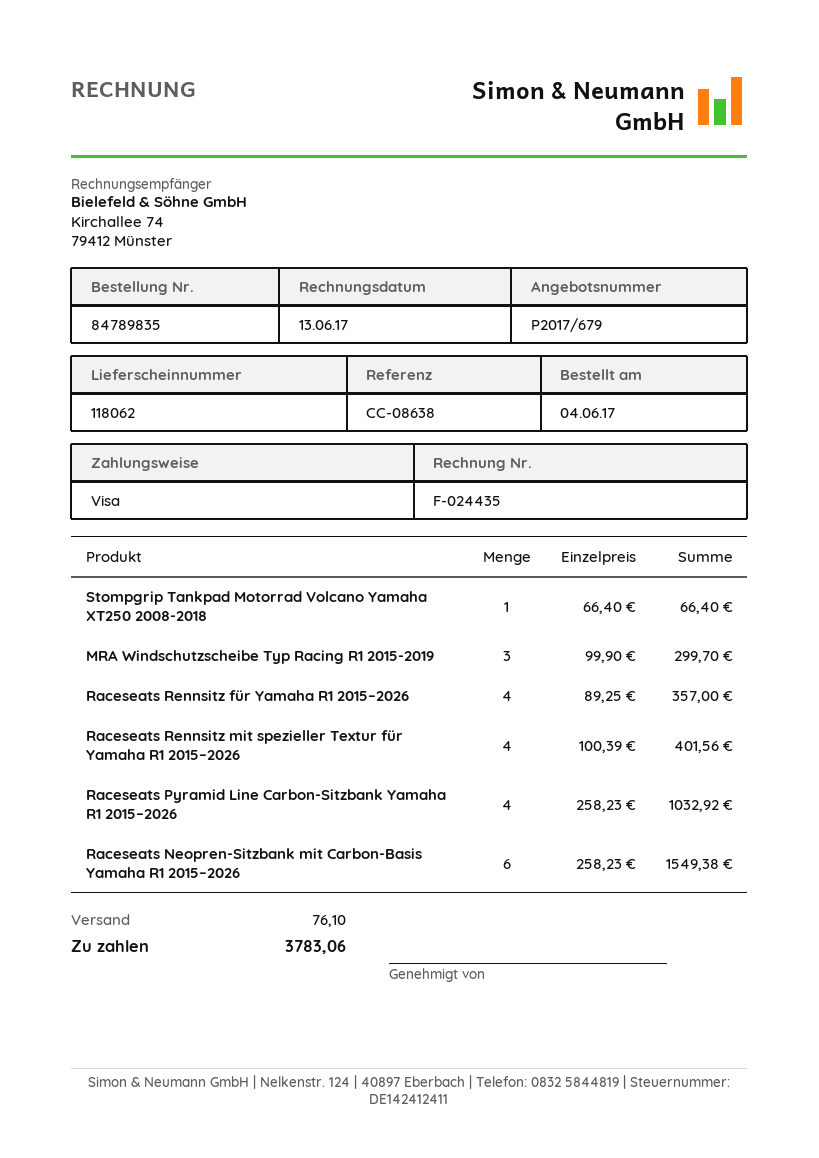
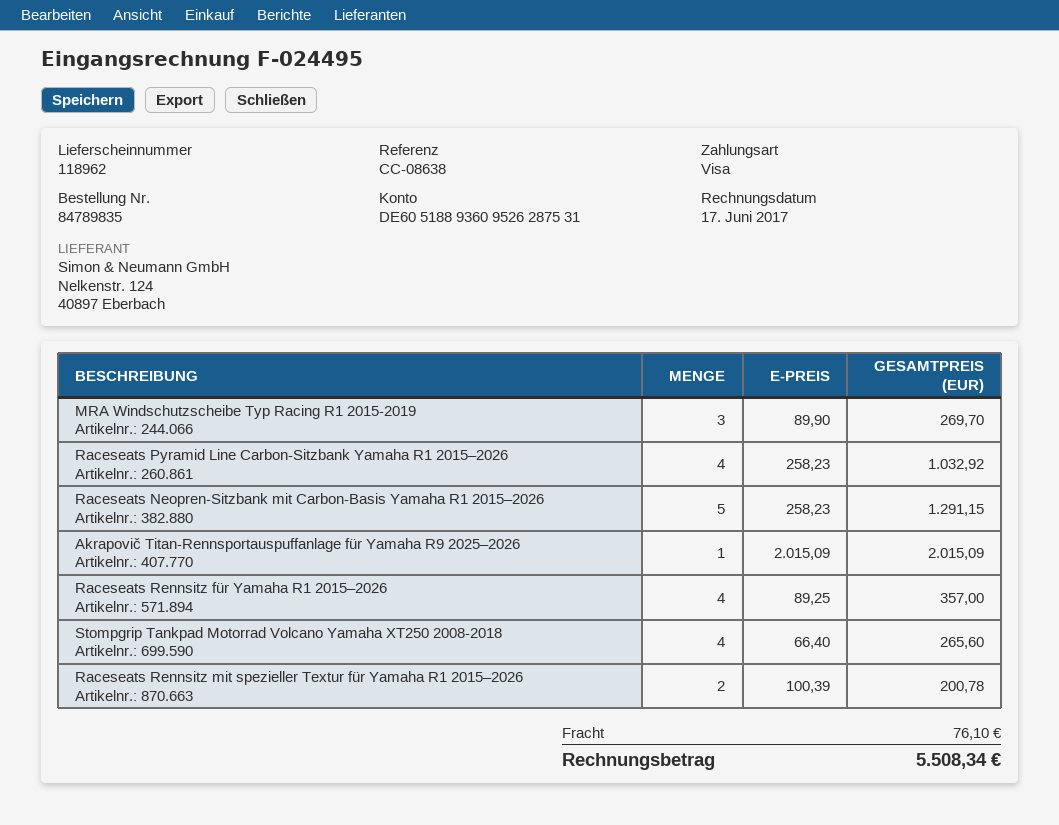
delivery note number: 118062 -> 118962
invoice number: F-024435 -> F-024495
invoice date: 2017-06-13 -> 2017-06-17
Stompgrip Tankpad Motorrad Volcano Yamaha XT250 2008-2018: 1 x 66.40 = 66.40 -> 4 x 66.40 = 265.60
MRA Windschutzscheibe Typ Racing R1 2015-2019: 3 x 99.90 = 299.70 -> 3 x 89.90 = 269.70
Raceseats Rennsitz mit spezieller Textur für Yamaha R1 2015–2026: 4 x 100.39 = 401.56 -> 2 x 100.39 = 200.78
Raceseats Neopren-Sitzbank mit Carbon-Basis Yamaha R1 2015–2026: 6 x 258.23 = 1549.38 -> 5 x 258.23 = 1291.15
Akrapovič Titan-Rennsportauspuffanlage für Yamaha R9 2025–2026: none -> 1 x 2015.09 = 2015.09
total: 3783.06 -> 5508.34

